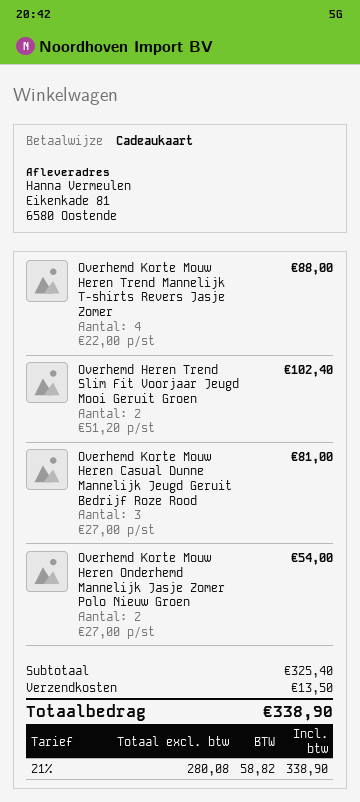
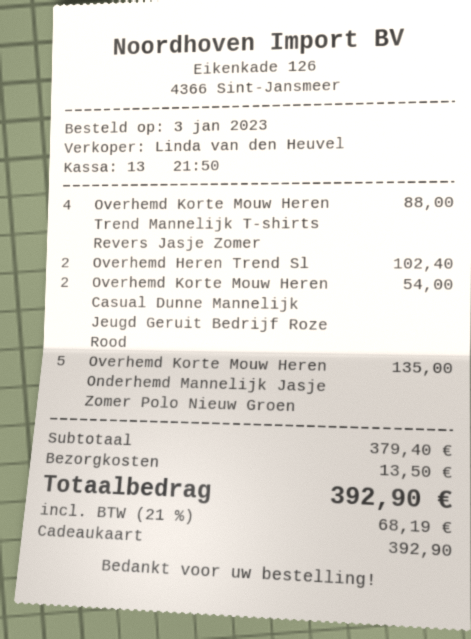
Overhemd Korte Mouw Heren Casual Dunne Mannelijk Jeugd Geruit Bedrijf Roze Rood: 3 for 81.00 -> 2 for 54.00
Overhemd Korte Mouw Heren Onderhemd Mannelijk Jasje Zomer Polo Nieuw Groen: 2 for 54.00 -> 5 for 135.00
subtotal: 325.40 -> 379.40
tax: 21% = 58.82 -> 21% = 68.19
total: 338.90 -> 392.90

